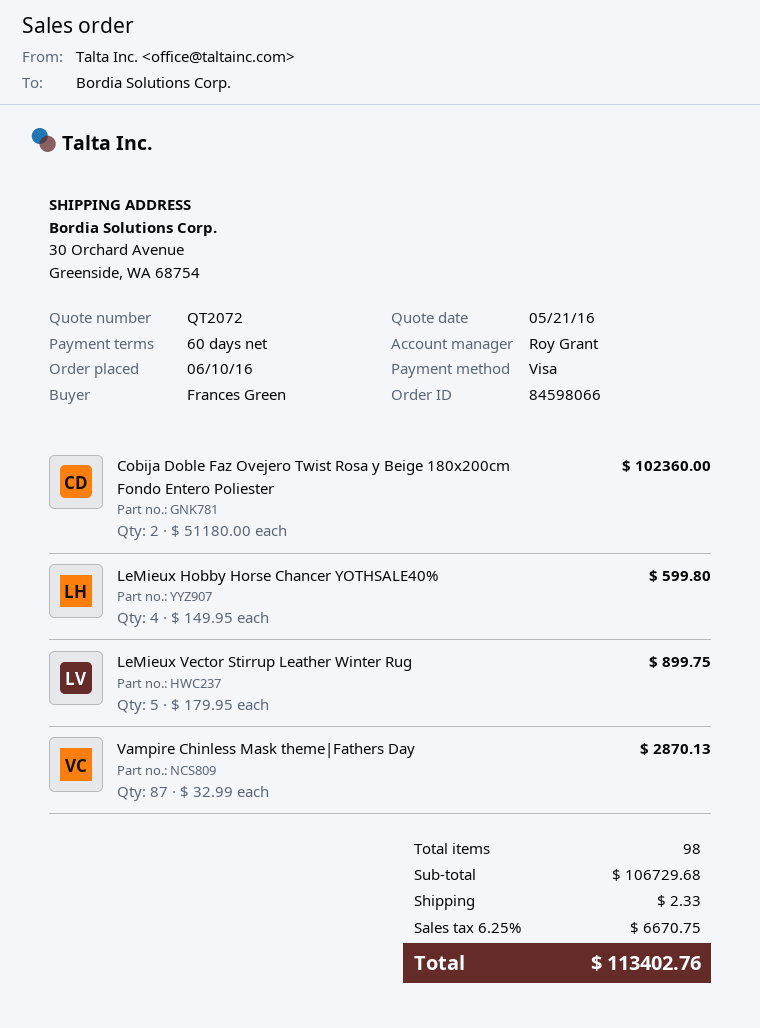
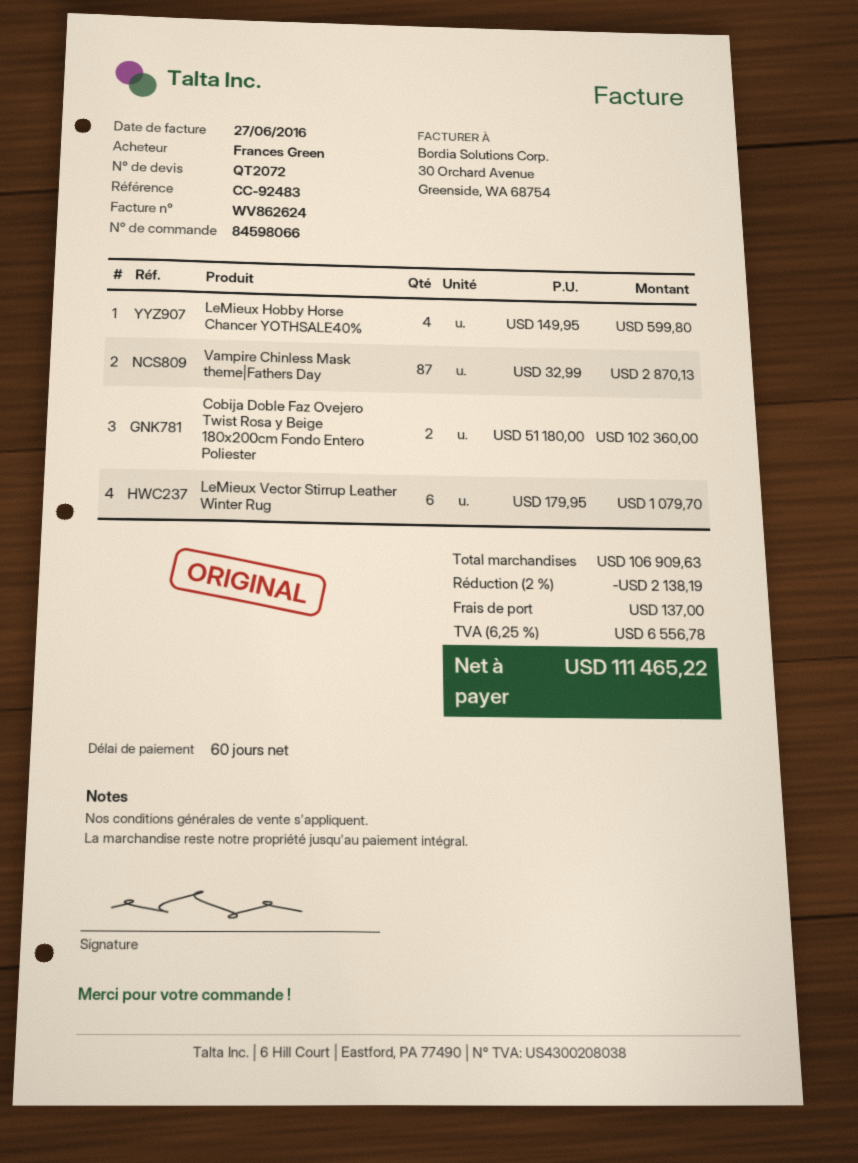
LeMieux Vector Stirrup Leather Winter Rug: 5 x 179.95 = 899.75 -> 6 x 179.95 = 1079.70
subtotal: 106729.68 -> 106909.63
discount: none -> 2% = 2138.19
shipping: 2.33 -> 137.00
tax: 6.25% = 6670.75 -> 6.25% = 6556.78
total: 113402.76 -> 111465.22

